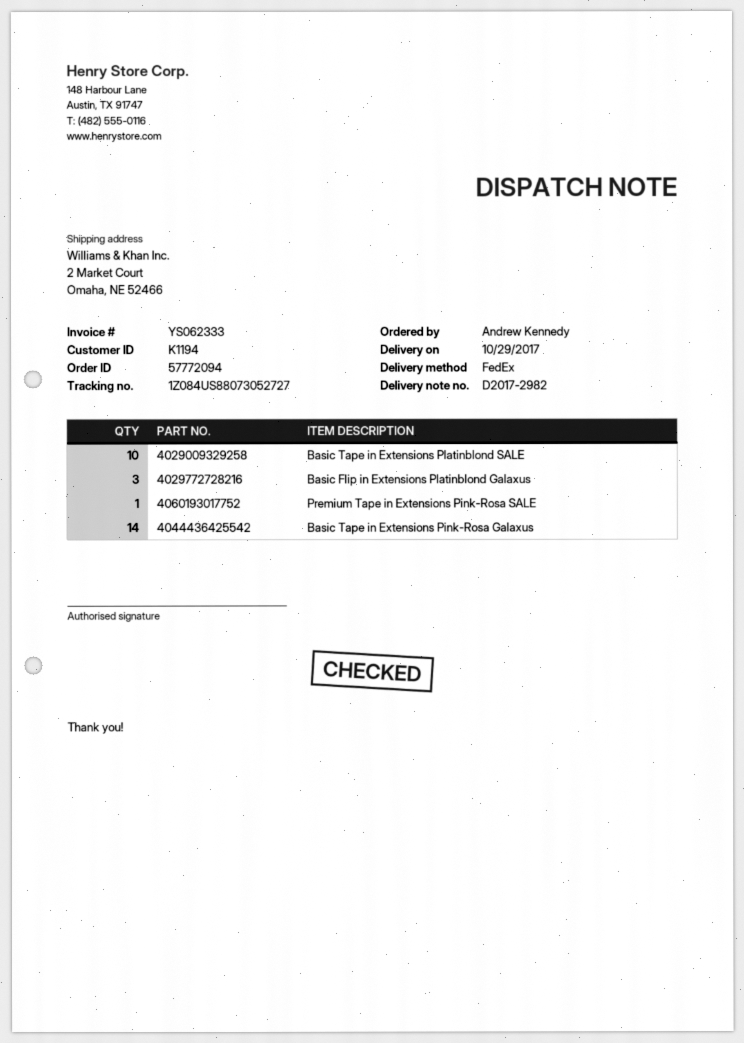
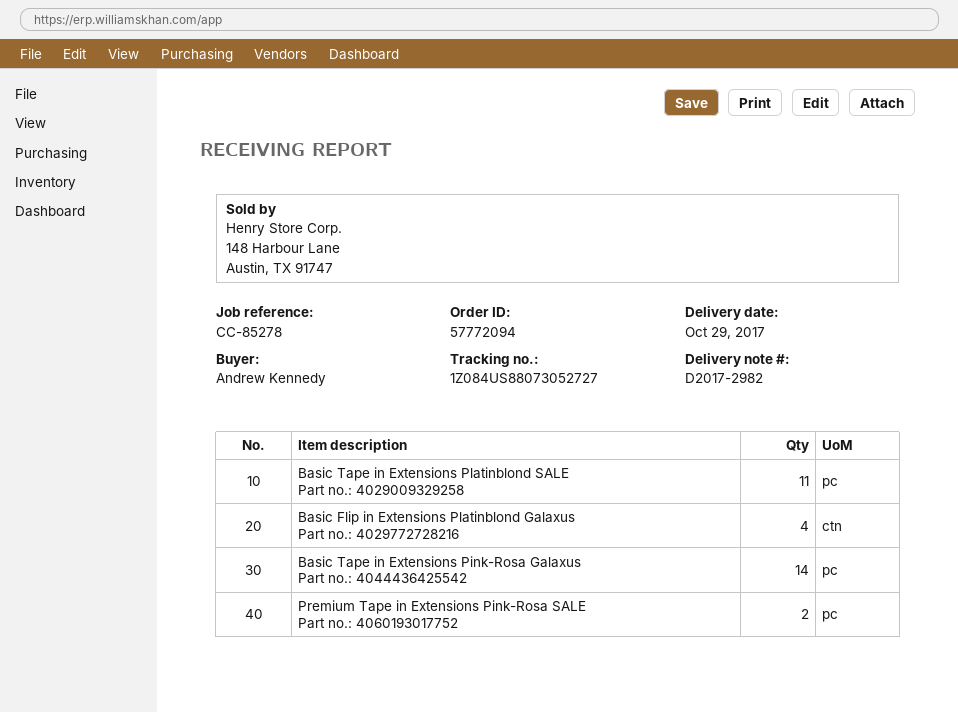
Basic Tape in Extensions Platinblond SALE: 10 -> 11
Basic Flip in Extensions Platinblond Galaxus: 3 -> 4
Premium Tape in Extensions Pink-Rosa SALE: 1 -> 2

